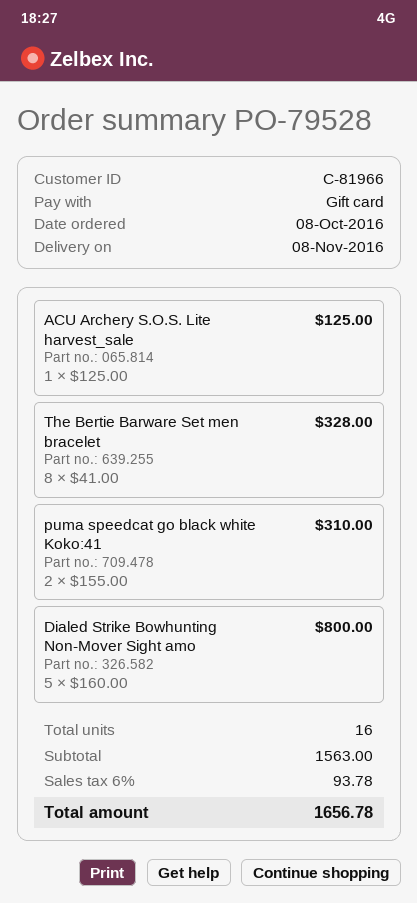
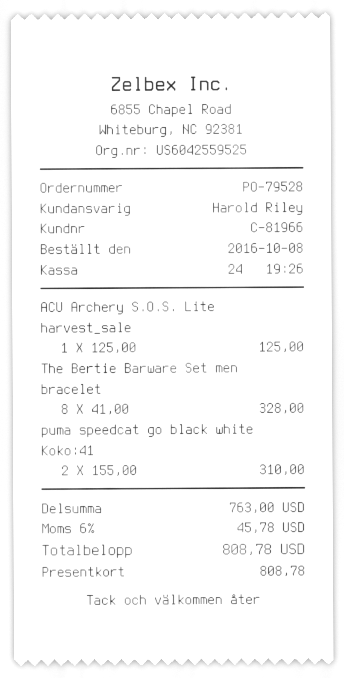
Dialed Strike Bowhunting Non-Mover Sight amo: 5 x 160.00 = 800.00 -> none
subtotal: 1563.00 -> 763.00
tax: 6% = 93.78 -> 6% = 45.78
total: 1656.78 -> 808.78

